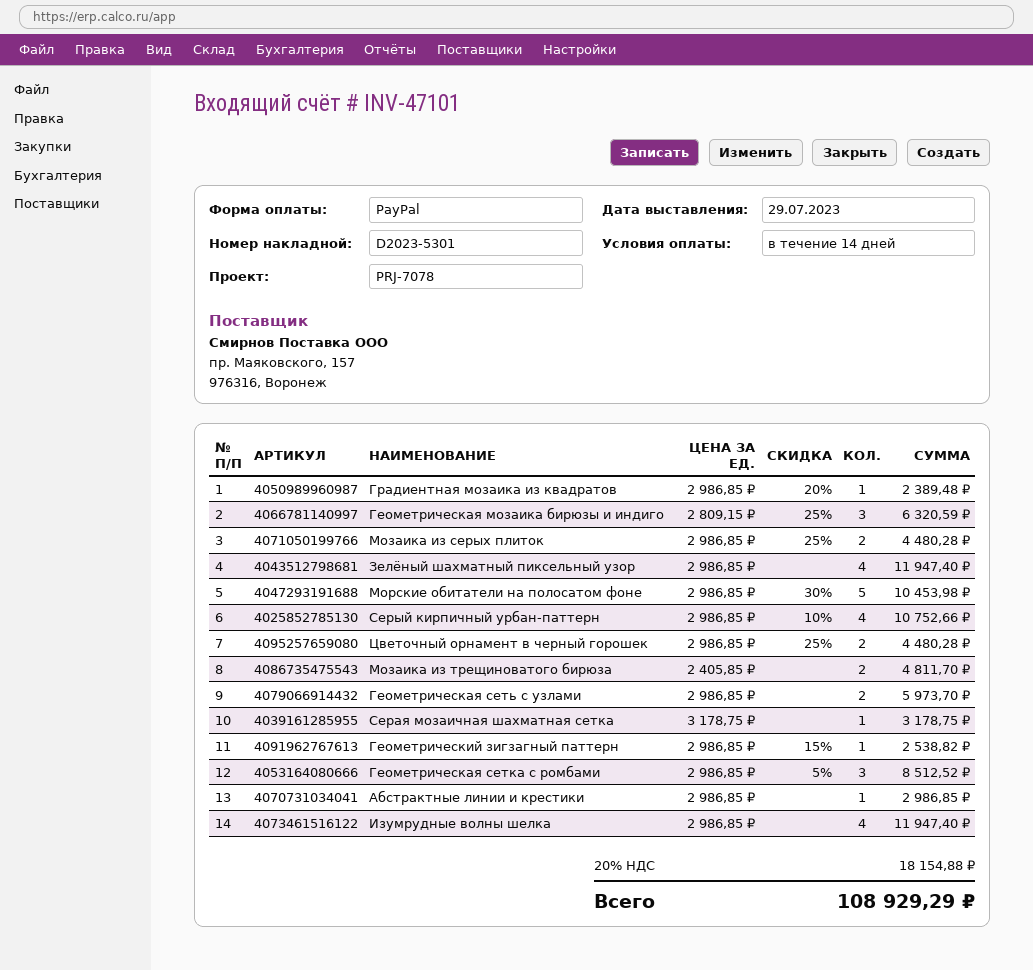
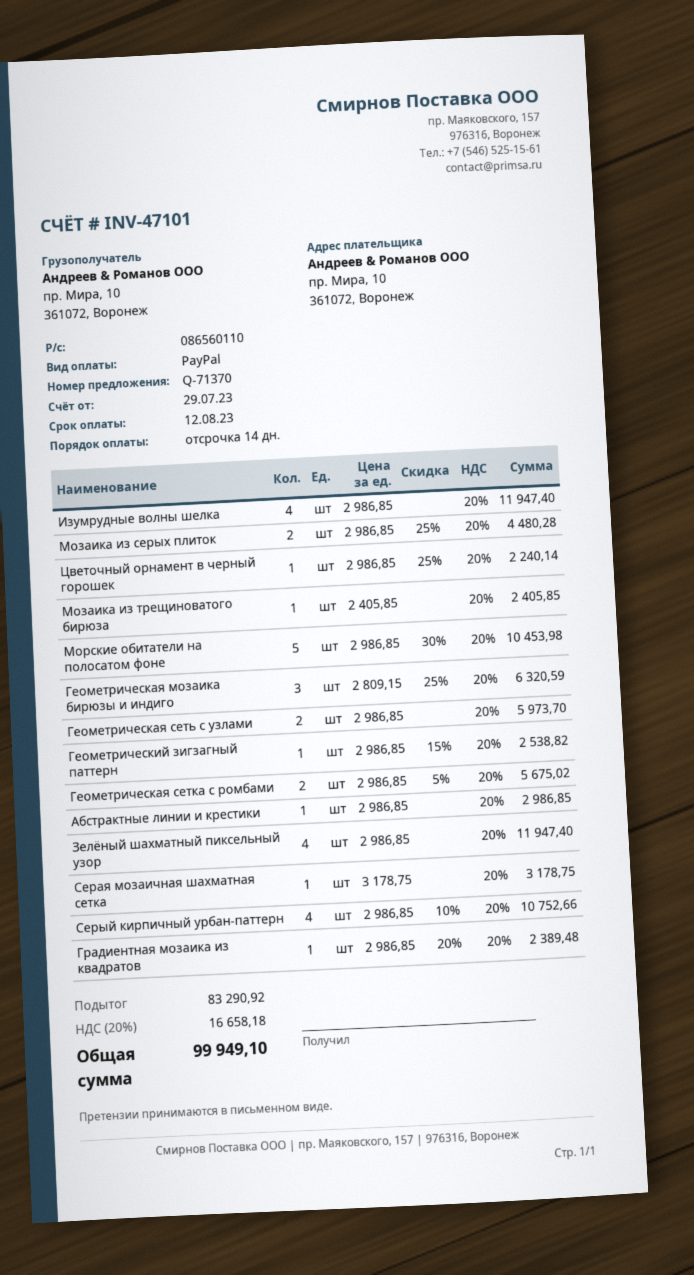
Цветочный орнамент в черный горошек: 2 x 2986.85 - 25% = 4480.28 -> 1 x 2986.85 - 25% = 2240.14
Мозаика из трещиноватого бирюза: 2 x 2405.85 = 4811.70 -> 1 x 2405.85 = 2405.85
Геометрическая сетка с ромбами: 3 x 2986.85 - 5% = 8512.52 -> 2 x 2986.85 - 5% = 5675.02
tax: 20% = 18154.88 -> 20% = 16658.18
total: 108929.29 -> 99949.10

